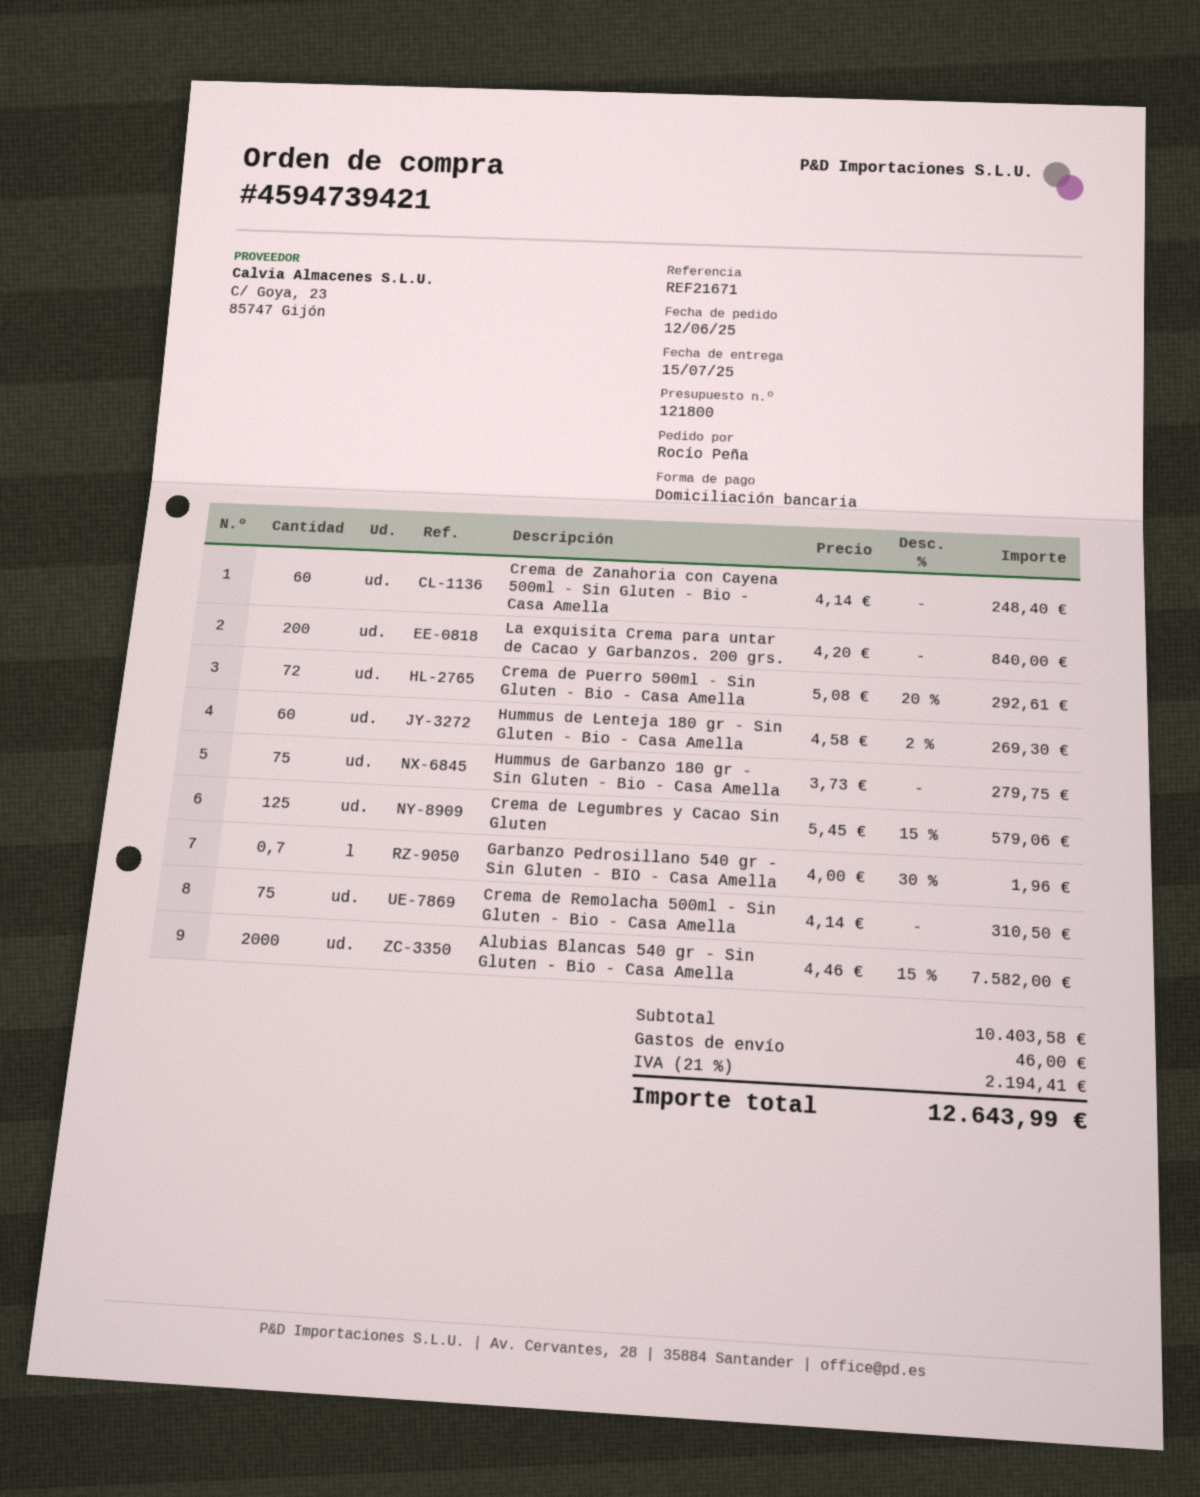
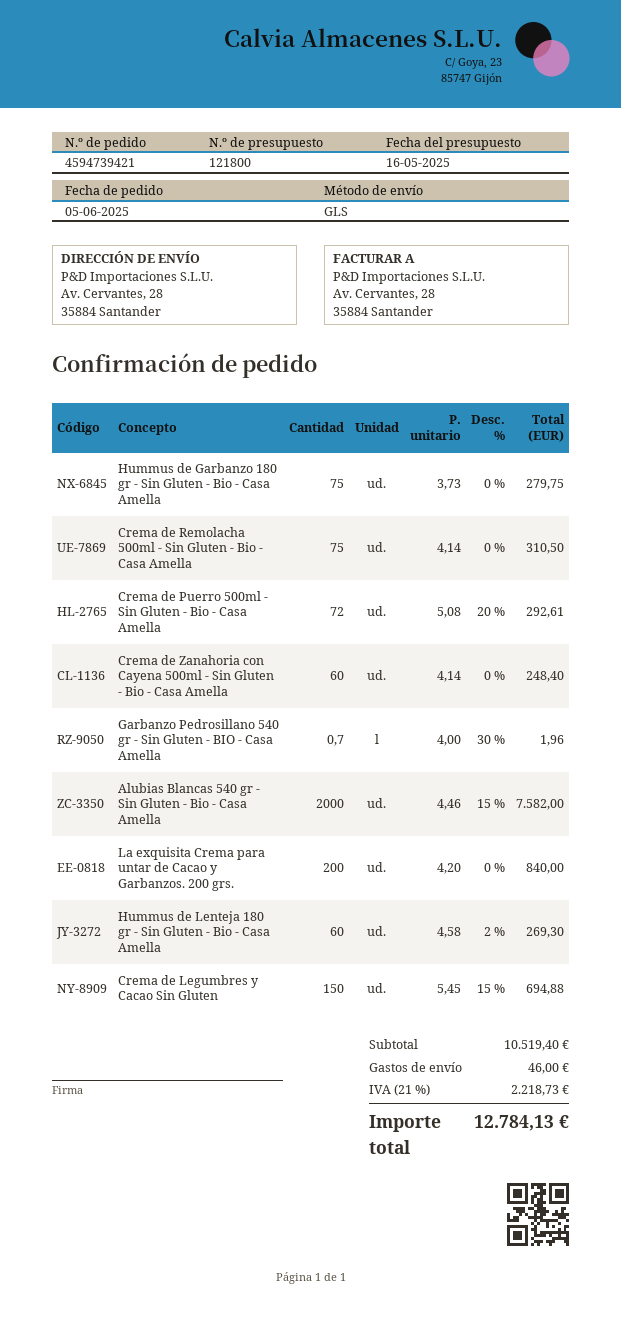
order date: 2025-06-12 -> 2025-06-05
Crema de Legumbres y Cacao Sin Gluten: 125 x 5.45 - 15% = 579.06 -> 150 x 5.45 - 15% = 694.88
subtotal: 10403.58 -> 10519.40
tax: 21% = 2194.41 -> 21% = 2218.73
total: 12643.99 -> 12784.13

